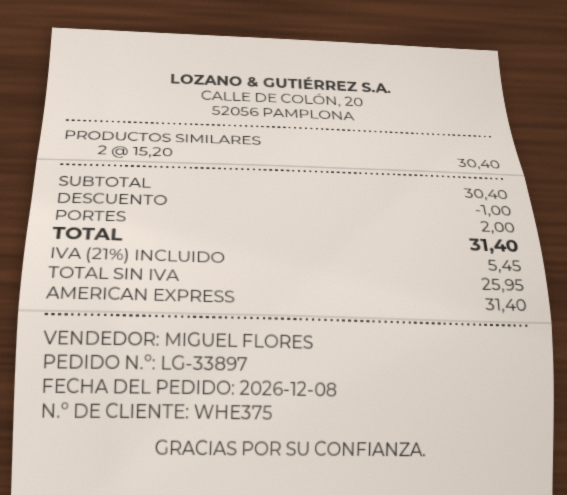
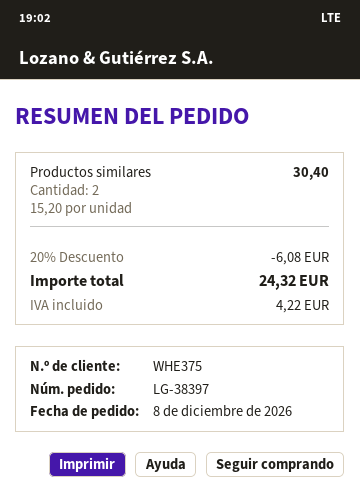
order number: LG-33897 -> LG-38397
discount: 1.00 -> 6.08
shipping: 2.00 -> none
tax: 5.45 -> 4.22
total: 31.40 -> 24.32

